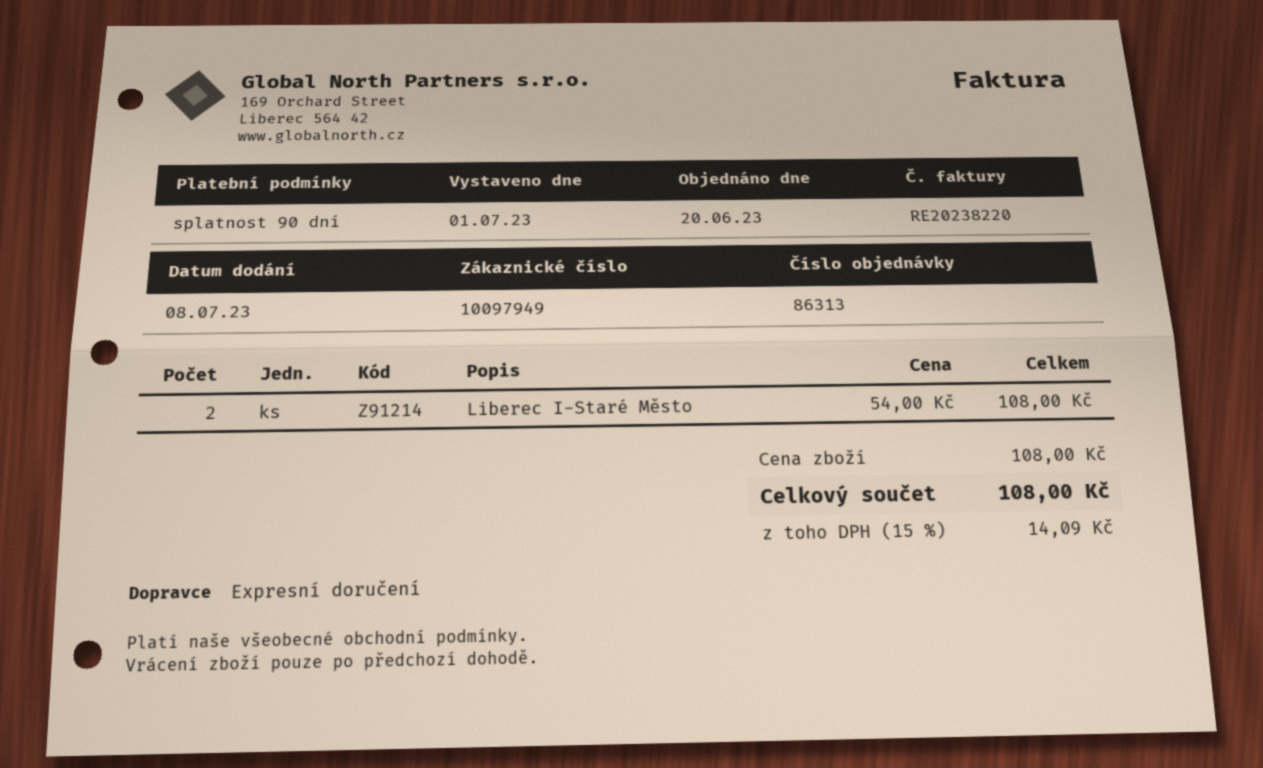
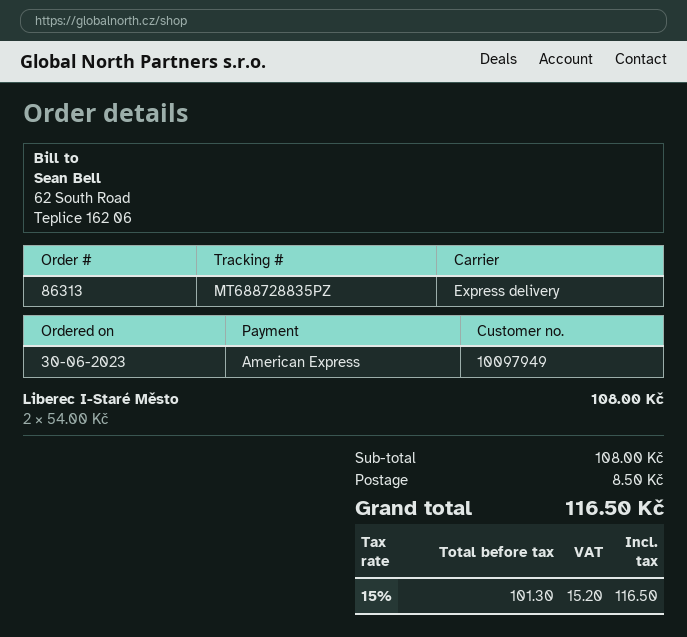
order date: 2023-06-20 -> 2023-06-30
shipping: none -> 8.50
tax: 15% = 14.09 -> 15% = 15.20
total: 108.00 -> 116.50

